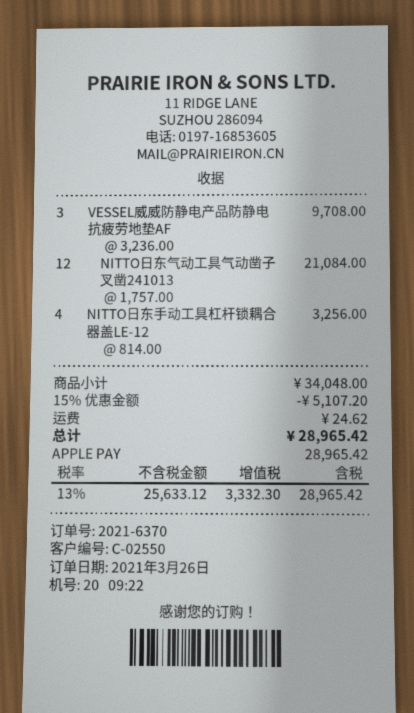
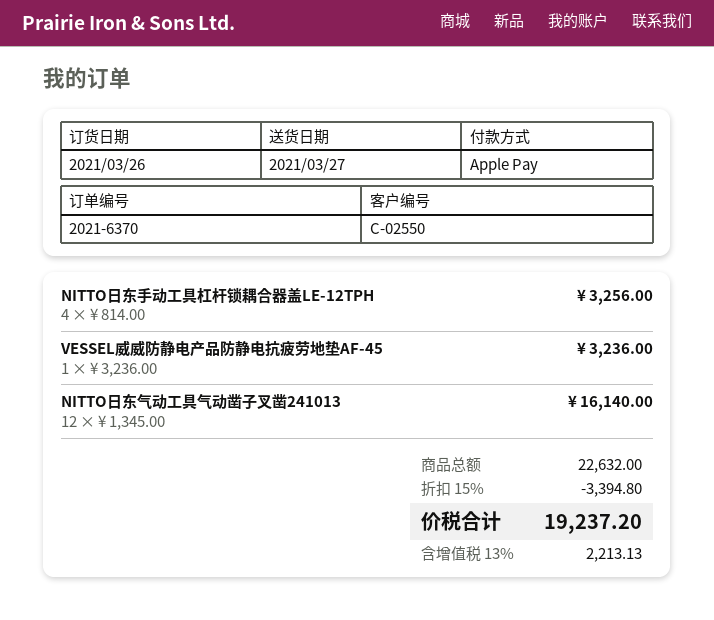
VESSEL威威防静电产品防静电抗疲劳地垫AF: 3 x 3236.00 = 9708.00 -> 1 x 3236.00 = 3236.00
NITTO日东气动工具气动凿子叉凿241013: 12 x 1757.00 = 21084.00 -> 12 x 1345.00 = 16140.00
subtotal: 34048.00 -> 22632.00
discount: 15% = 5107.20 -> 15% = 3394.80
shipping: 24.62 -> none
tax: 13% = 3332.30 -> 13% = 2213.13
total: 28965.42 -> 19237.20

